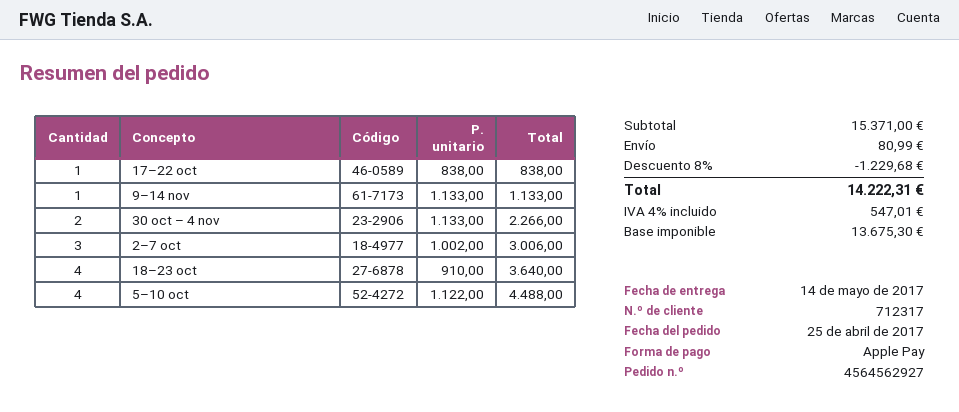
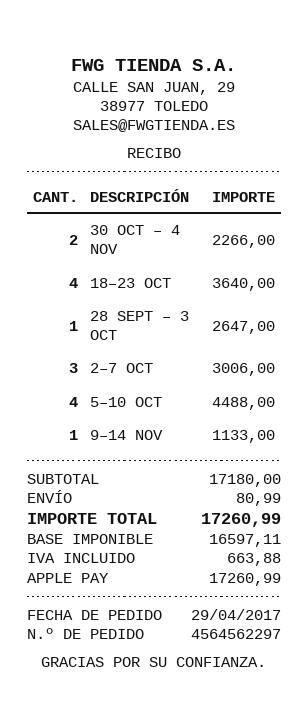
order number: 4564562927 -> 4564562297
order date: 2017-04-25 -> 2017-04-29
17–22 oct: 1 for 838.00 -> none
28 SEPT – 3 OCT: none -> 1 for 2647.00
subtotal: 15371.00 -> 17180.00
discount: 8% = 1229.68 -> none
net: 13675.30 -> 16597.11
tax: 547.01 -> 663.88
total: 14222.31 -> 17260.99

